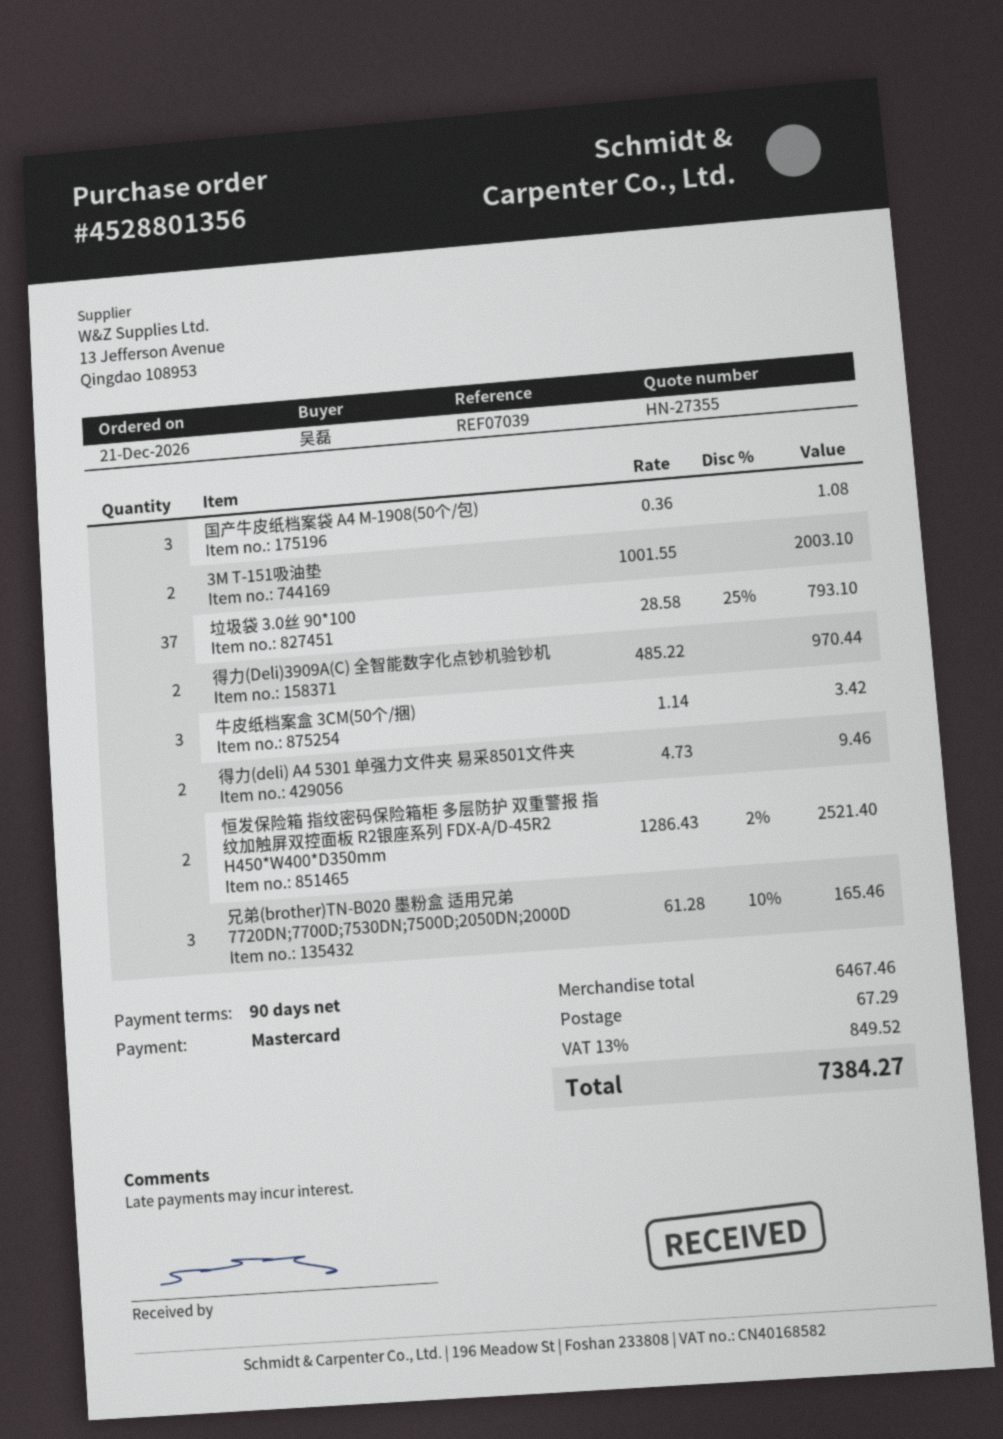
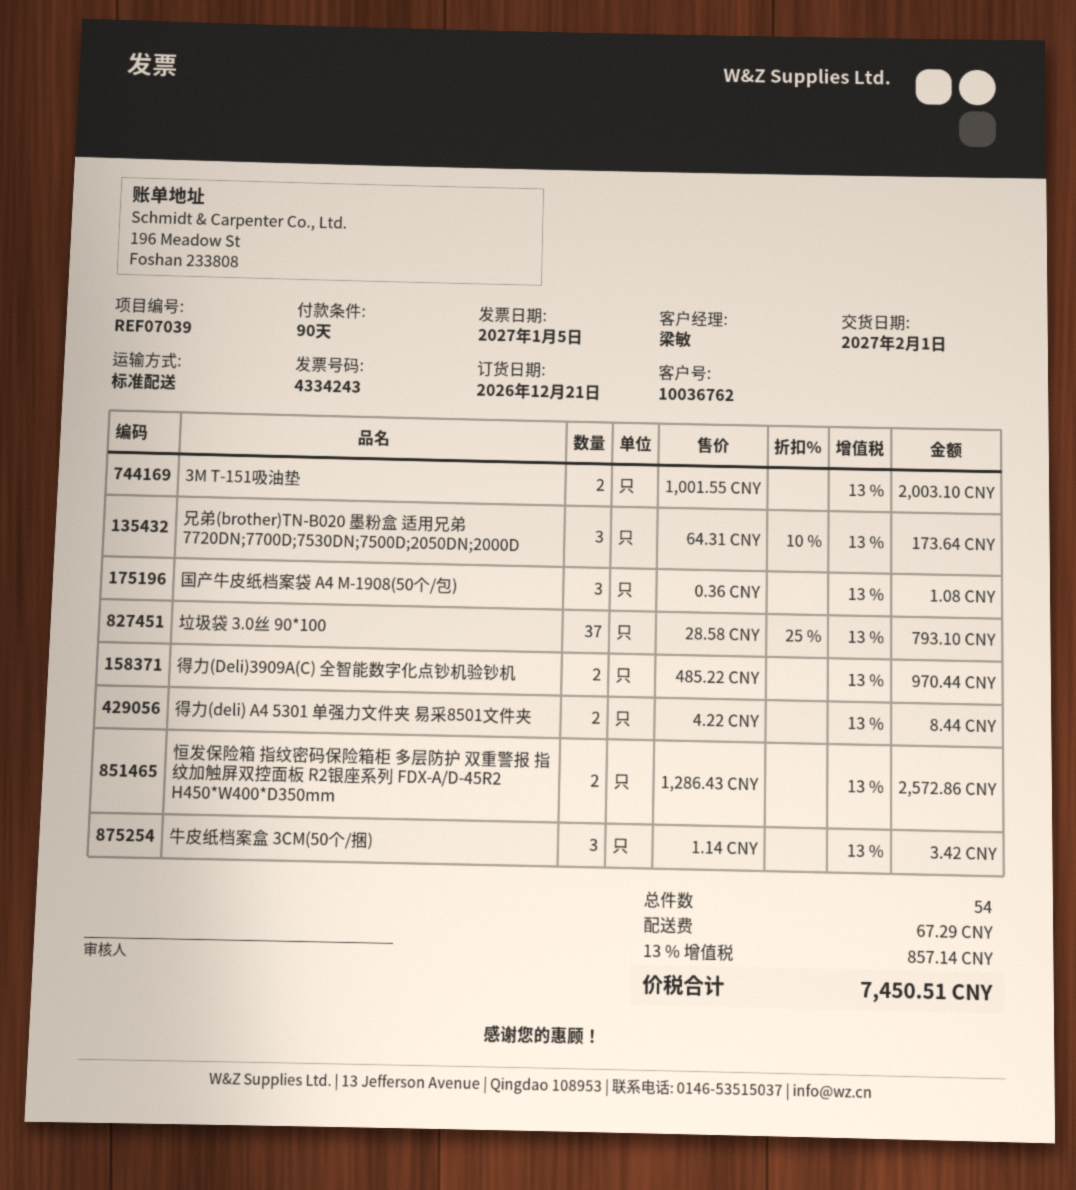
得力(deli) A4 5301 单强力文件夹 易采8501文件夹: 2 x 4.73 = 9.46 -> 2 x 4.22 = 8.44
恒发保险箱 指纹密码保险箱柜 多层防护 双重警报 指纹加触屏双控面板 R2银座系列 FDX-A/D-45R2 H450*W400*D350mm: 2 x 1286.43 - 2% = 2521.40 -> 2 x 1286.43 = 2572.86
兄弟(brother)TN-B020 墨粉盒 适用兄弟 7720DN;7700D;7530DN;7500D;2050DN;2000D: 3 x 61.28 - 10% = 165.46 -> 3 x 64.31 - 10% = 173.64
tax: 13% = 849.52 -> 13% = 857.14
total: 7384.27 -> 7450.51

